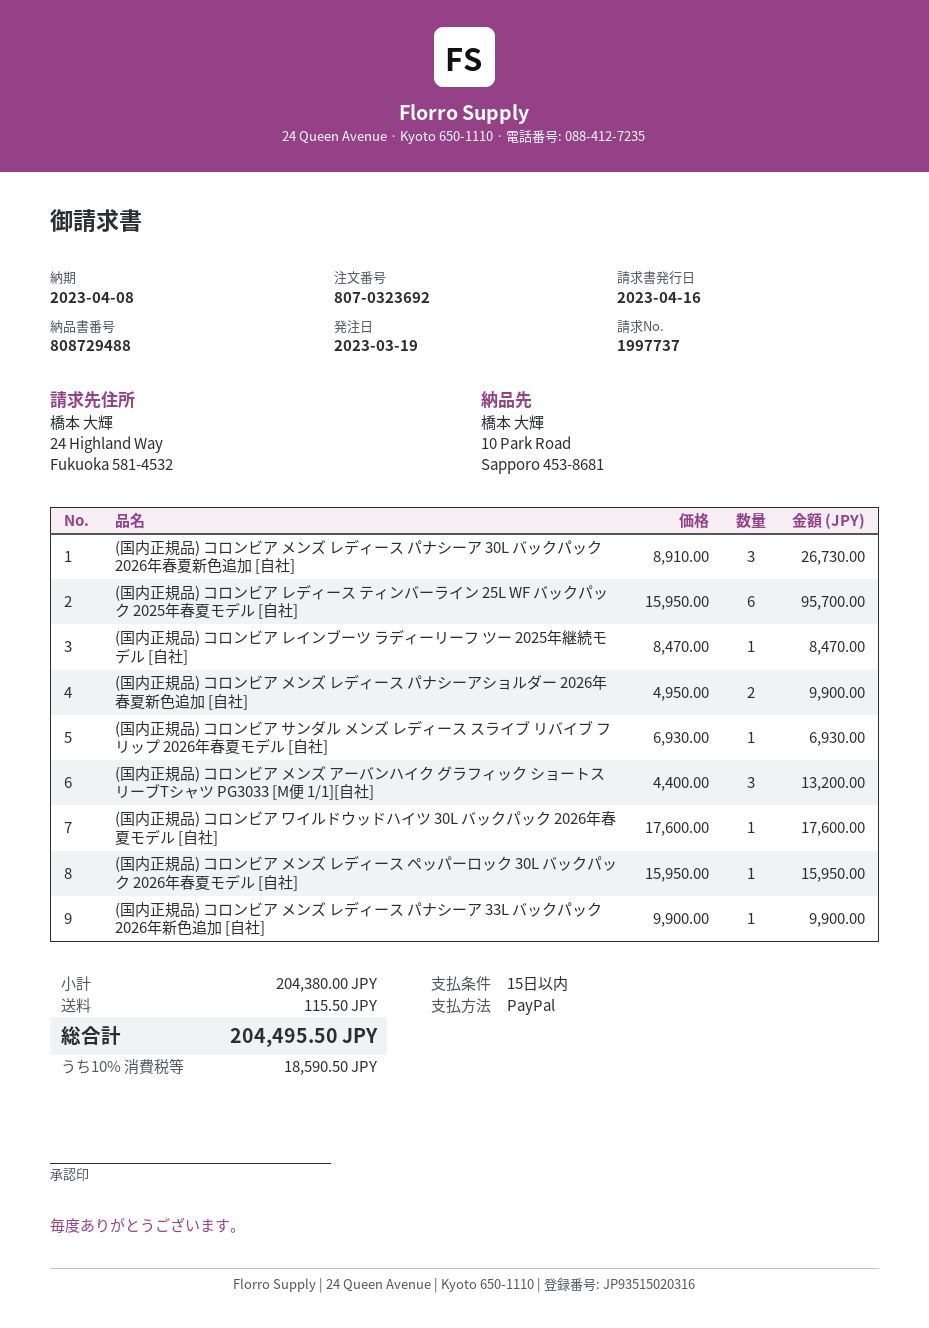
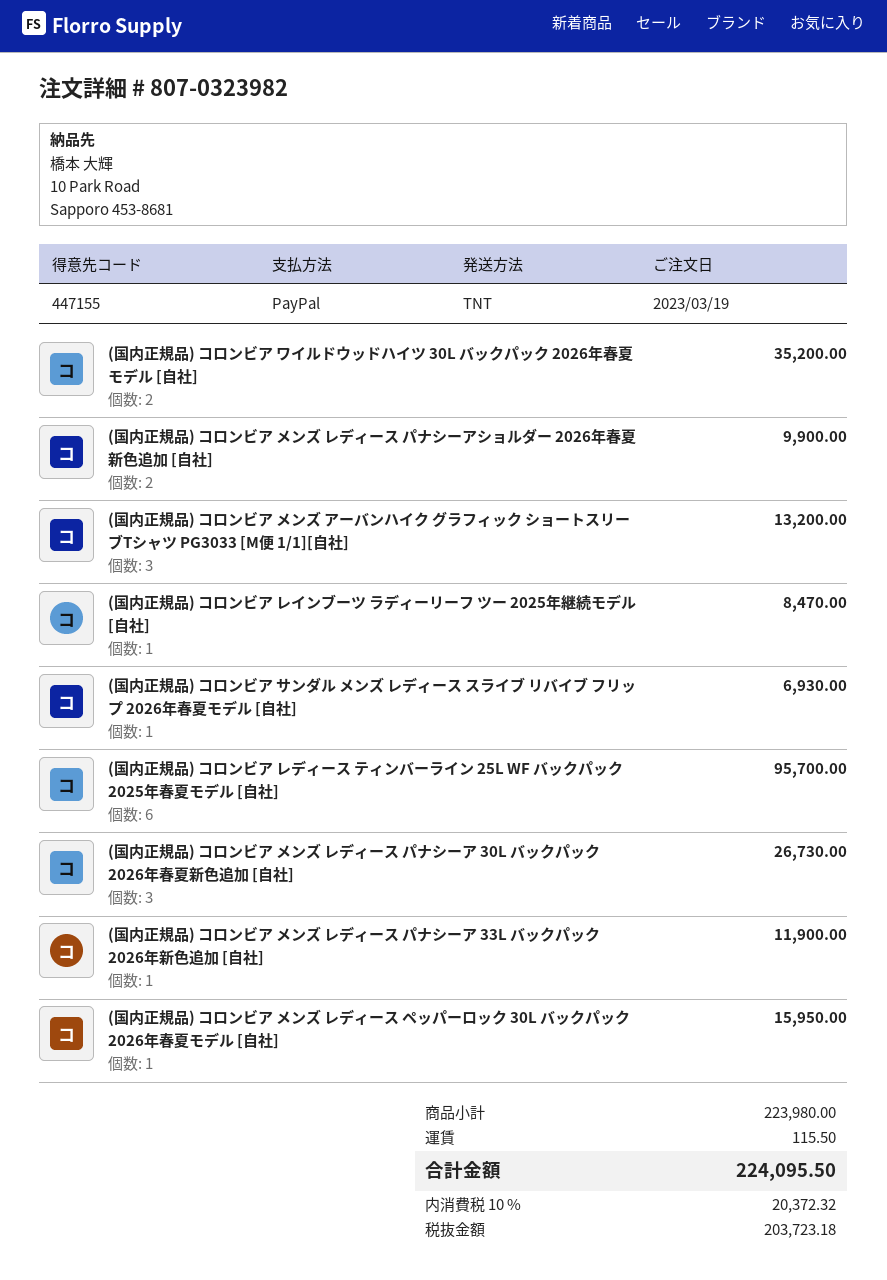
order number: 807-0323692 -> 807-0323982
(国内正規品) コロンビア ワイルドウッドハイツ 30L バックパック 2026年春夏モデル [自社]: 1 for 17600.00 -> 2 for 35200.00
(国内正規品) コロンビア メンズ レディース パナシーア 33L バックパック 2026年新色追加 [自社]: 1 for 9900.00 -> 1 for 11900.00
subtotal: 204380.00 -> 223980.00
tax: 10% = 18590.50 -> 10% = 20372.32
total: 204495.50 -> 224095.50

